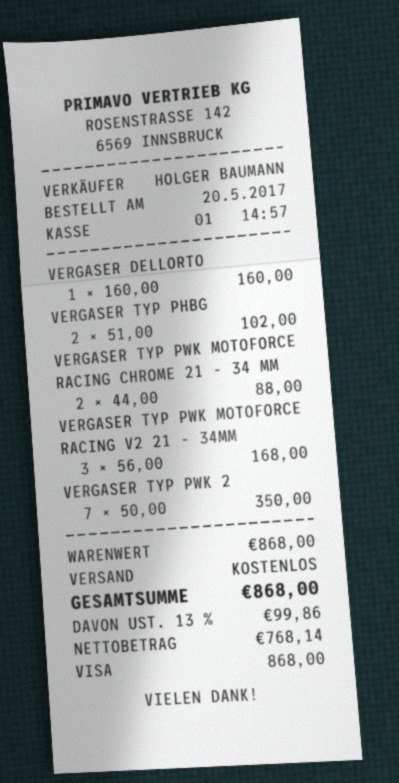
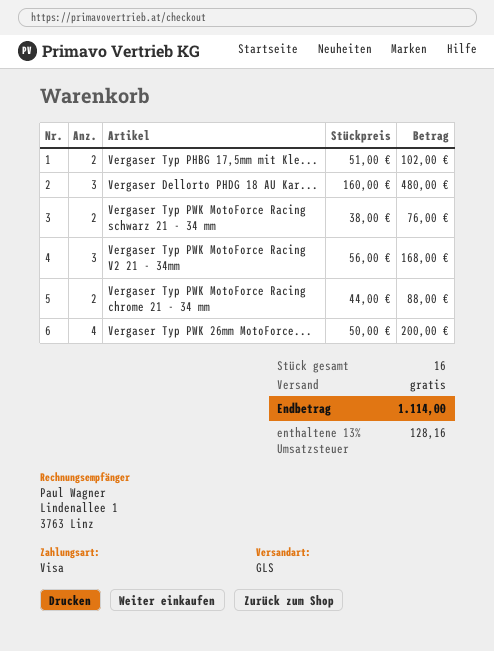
VERGASER DELLORTO: 1 x 160.00 = 160.00 -> 3 x 160.00 = 480.00
VERGASER TYP PWK 2: 7 x 50.00 = 350.00 -> 4 x 50.00 = 200.00
Vergaser Typ PWK MotoForce Racing schwarz 21 - 34 mm: none -> 2 x 38.00 = 76.00
tax: 13% = 99.86 -> 13% = 128.16
total: 868.00 -> 1114.00

